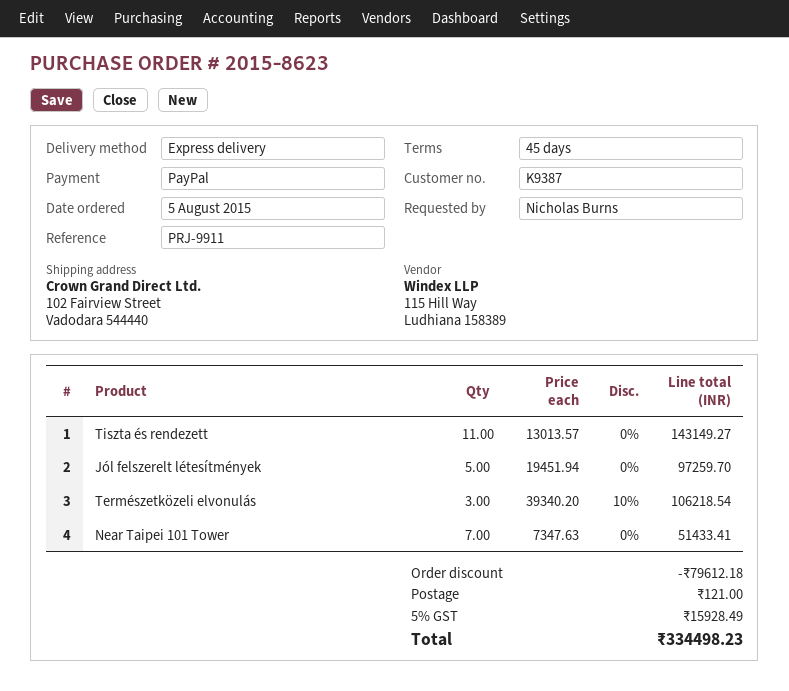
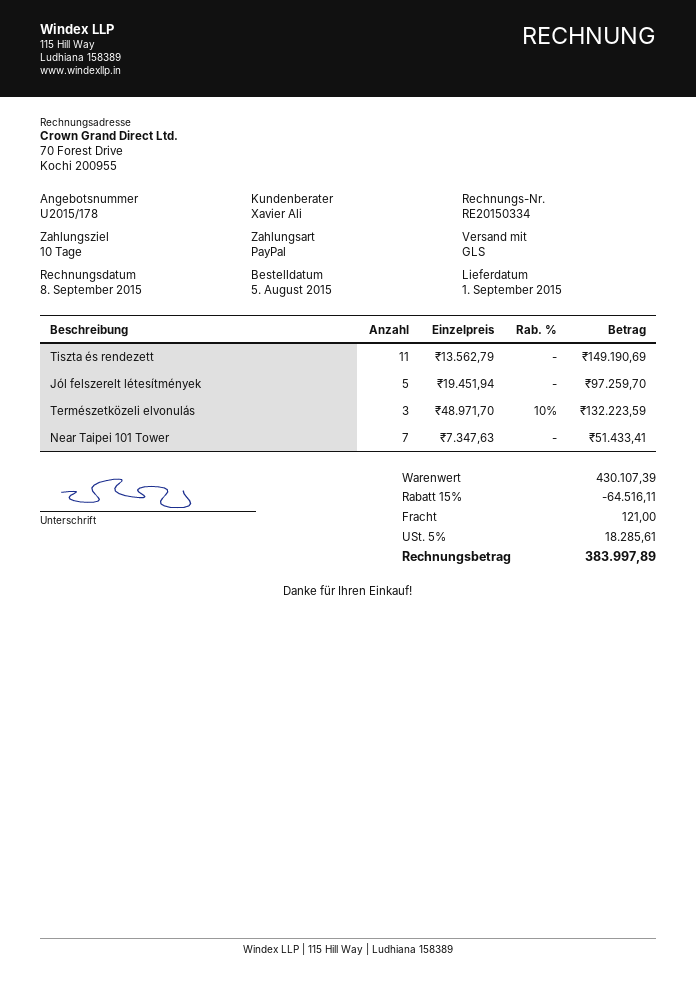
payment terms: 45 days -> 10 days
shipping method: express -> GLS
Tiszta és rendezett: 11 x 13013.57 = 143149.27 -> 11 x 13562.79 = 149190.69
Természetközeli elvonulás: 3 x 39340.20 - 10% = 106218.54 -> 3 x 48971.70 - 10% = 132223.59
discount: 79612.18 -> 64516.11
tax: 5% = 15928.49 -> 5% = 18285.61
total: 334498.23 -> 383997.89

